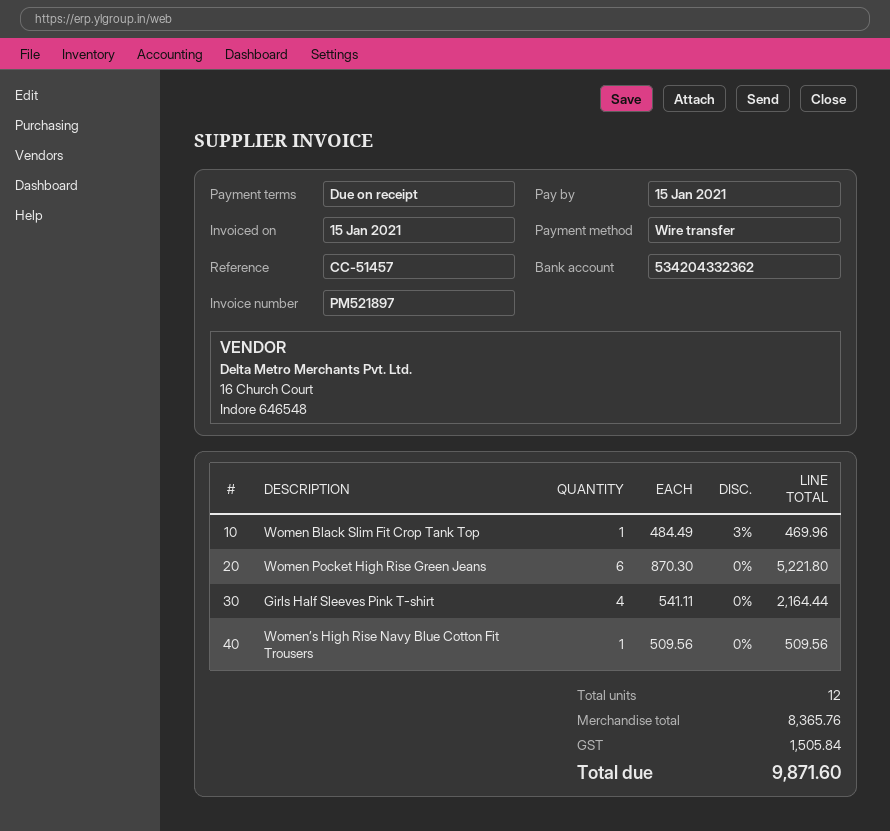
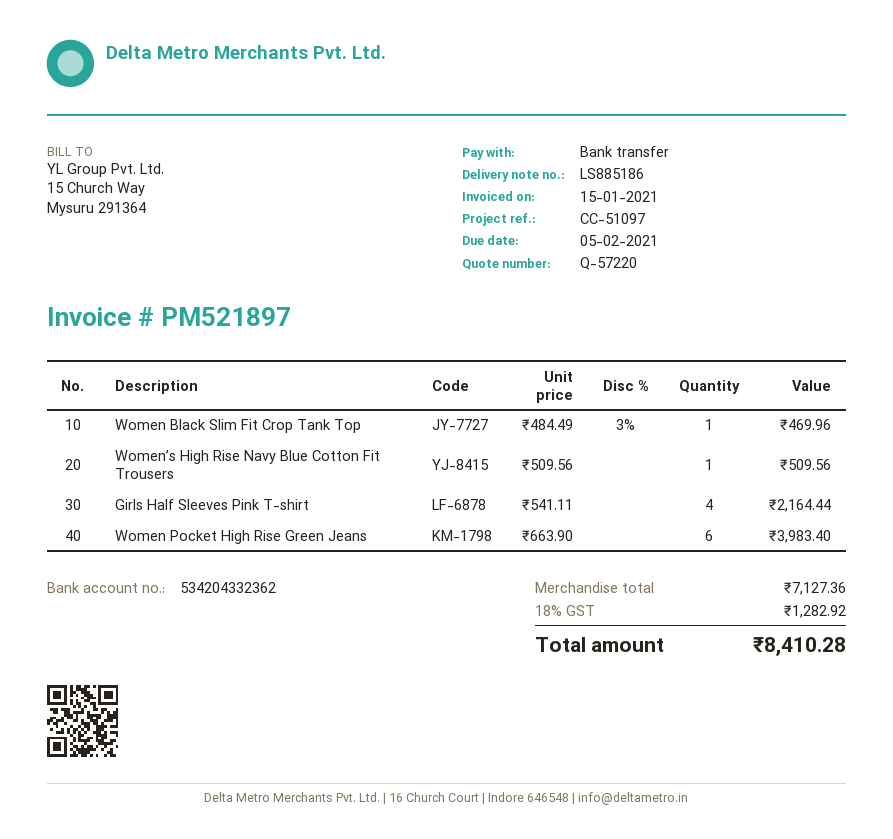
due date: 2021-01-15 -> 2021-02-05
reference: CC-51457 -> CC-51097
Women Pocket High Rise Green Jeans: 6 x 870.30 = 5221.80 -> 6 x 663.90 = 3983.40
subtotal: 8365.76 -> 7127.36
tax: 1505.84 -> 1282.92
total: 9871.60 -> 8410.28

